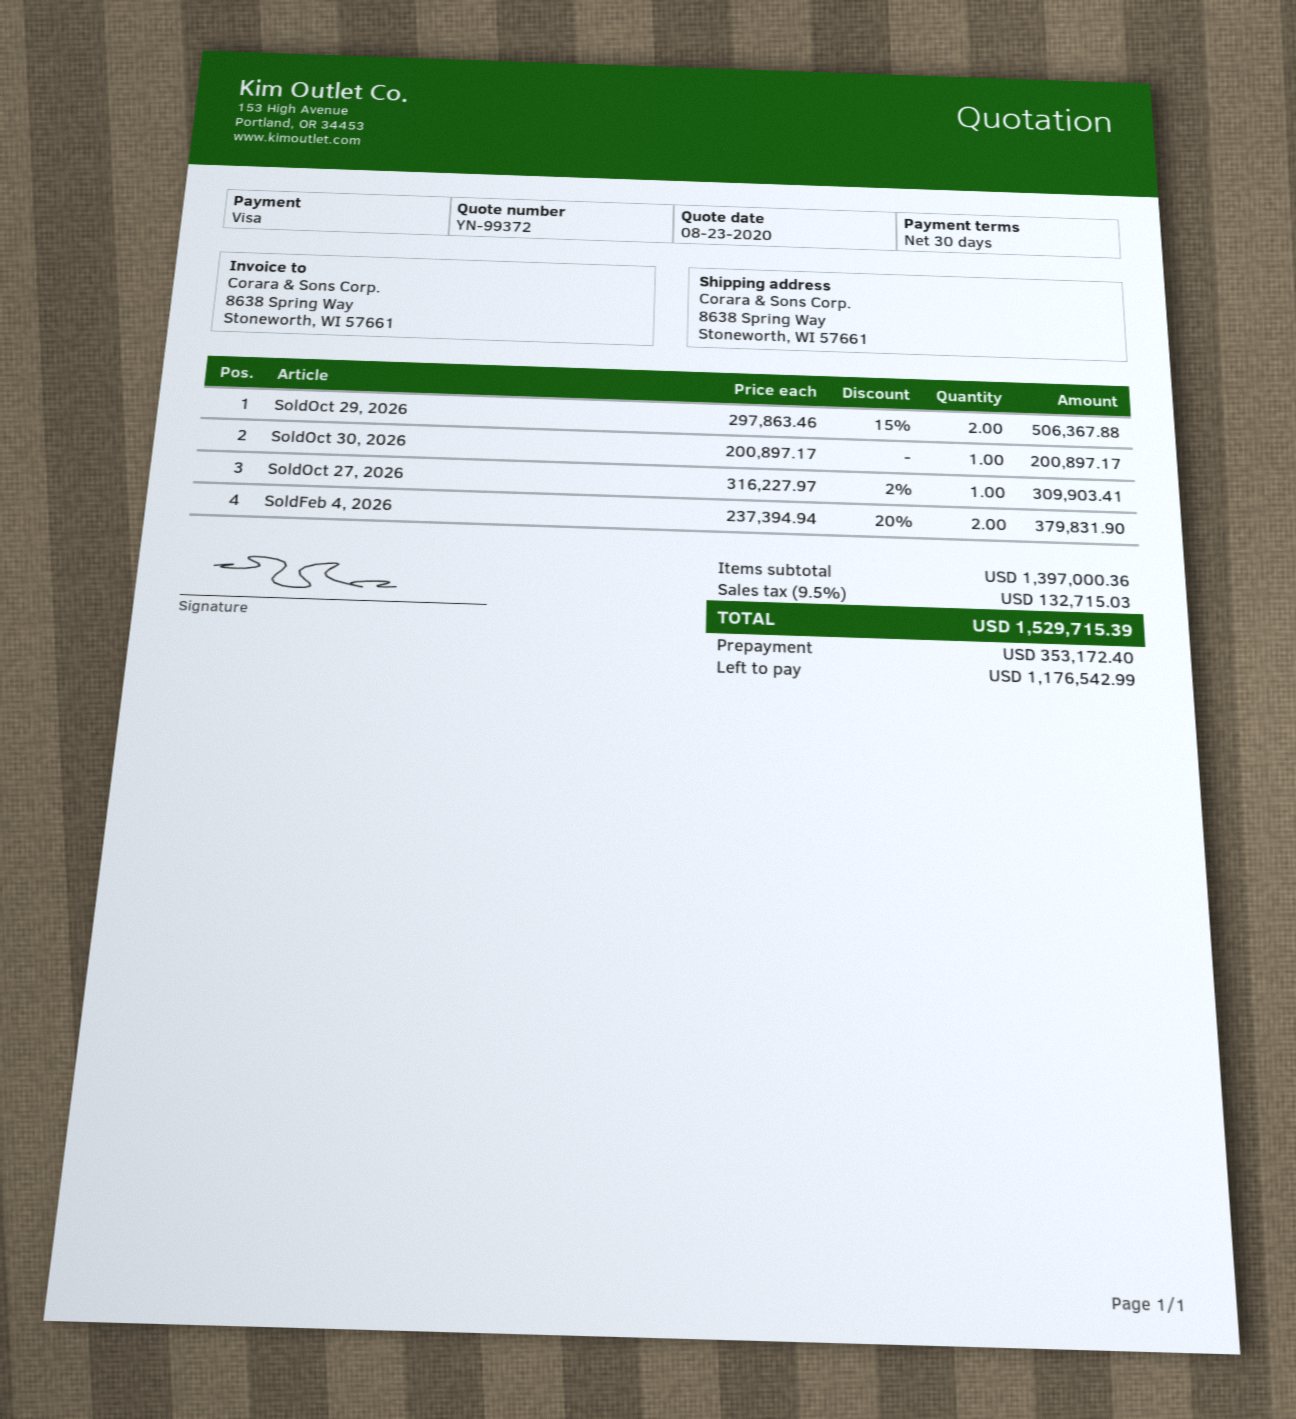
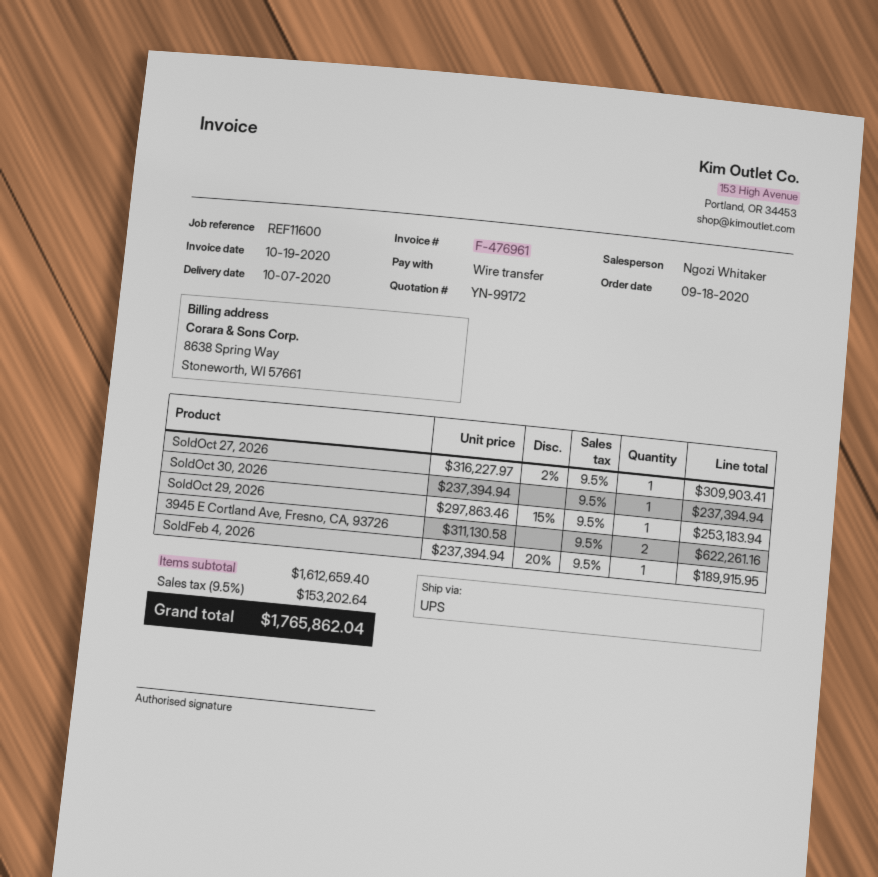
quote number: YN-99372 -> YN-99172
payment method: Visa -> bank transfer
SoldOct 29, 2026: 2 x 297863.46 - 15% = 506367.88 -> 1 x 297863.46 - 15% = 253183.94
SoldOct 30, 2026: 1 x 200897.17 = 200897.17 -> 1 x 237394.94 = 237394.94
SoldFeb 4, 2026: 2 x 237394.94 - 20% = 379831.90 -> 1 x 237394.94 - 20% = 189915.95
3945 E Cortland Ave, Fresno, CA, 93726: none -> 2 x 311130.58 = 622261.16
subtotal: 1397000.36 -> 1612659.40
tax: 9.5% = 132715.03 -> 9.5% = 153202.64
total: 1529715.39 -> 1765862.04

